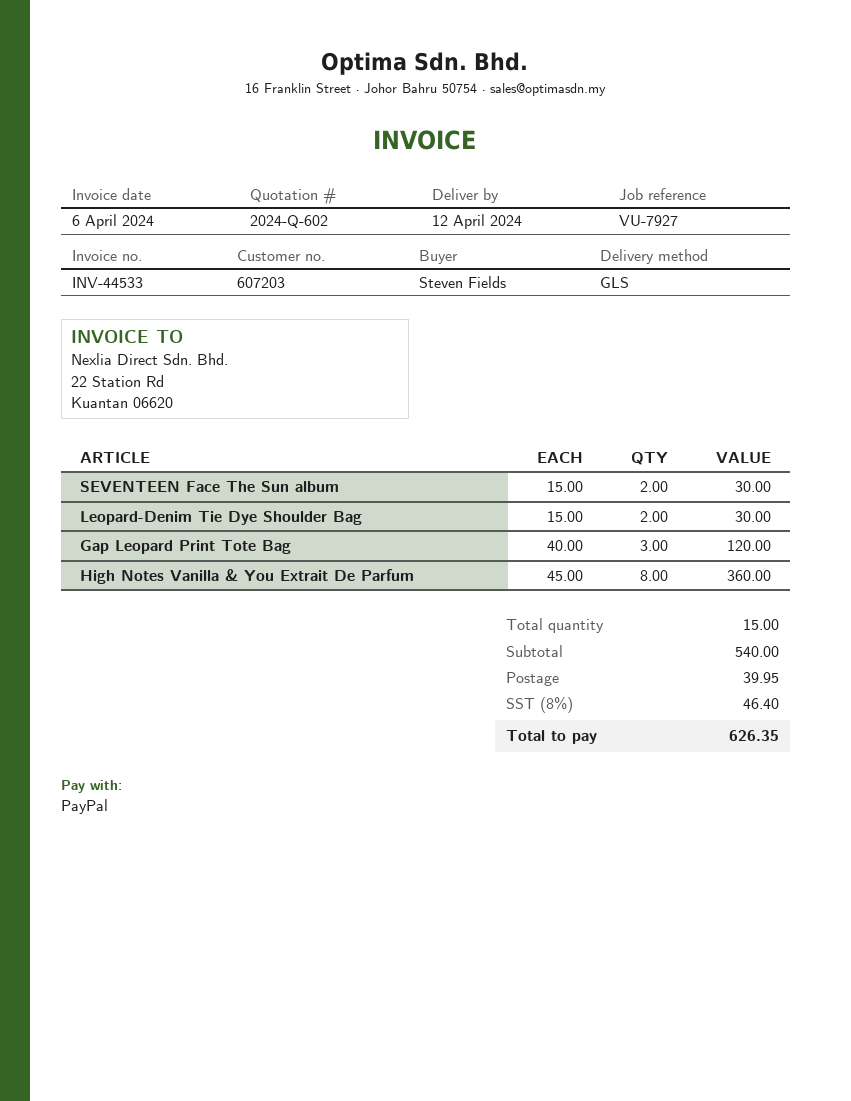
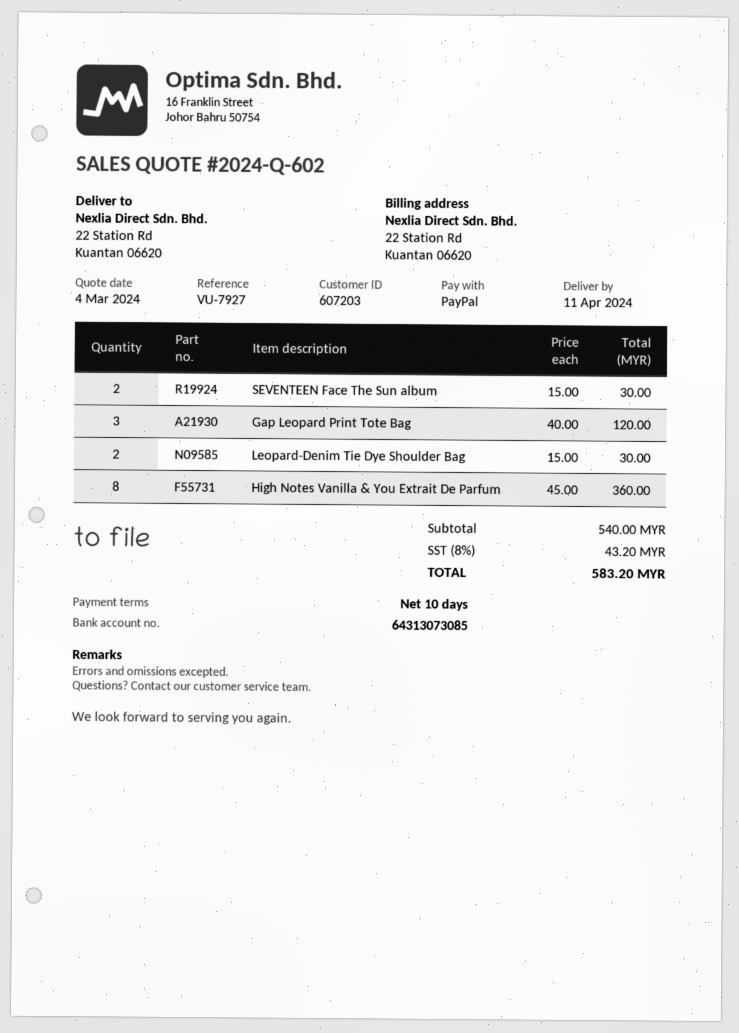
delivery date: 2024-04-12 -> 2024-04-11
shipping: 39.95 -> none
tax: 8% = 46.40 -> 8% = 43.20
total: 626.35 -> 583.20

